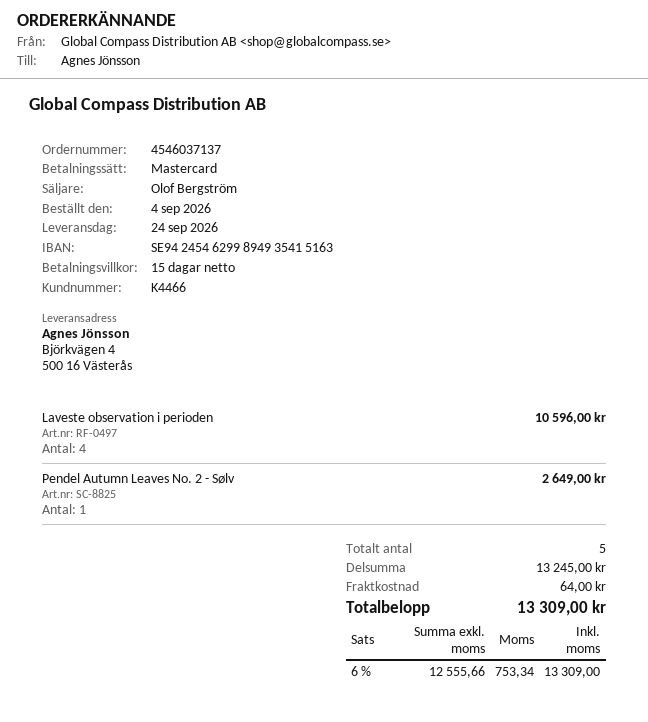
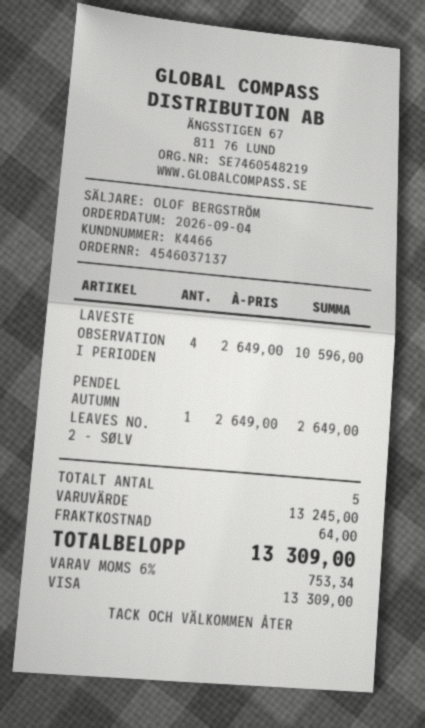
payment method: Mastercard -> Visa

